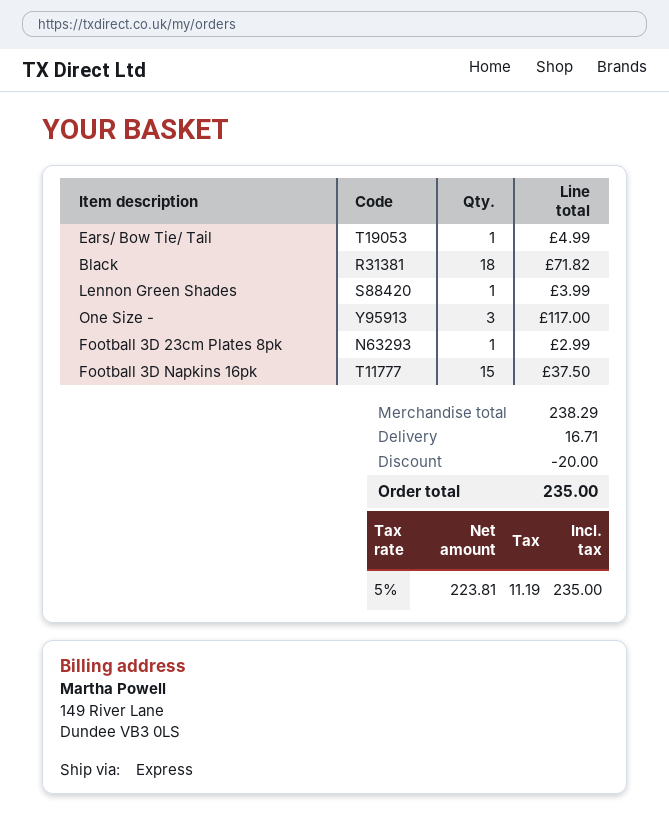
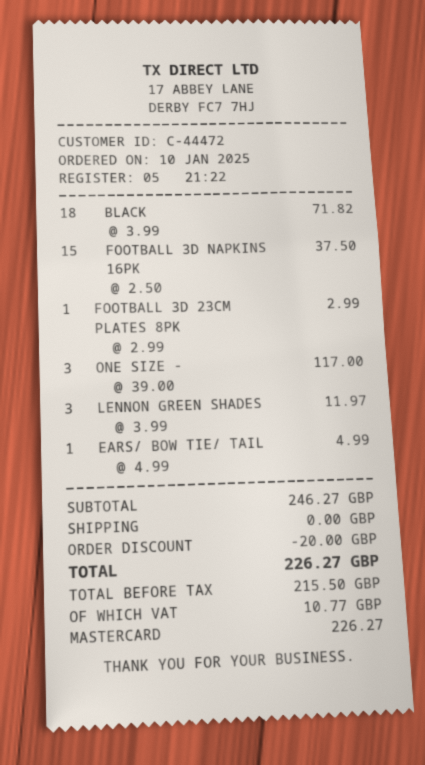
Lennon Green Shades: 1 for 3.99 -> 3 for 11.97
subtotal: 238.29 -> 246.27
shipping: 16.71 -> 0.00
net: 223.81 -> 215.50
tax: 11.19 -> 10.77
total: 235.00 -> 226.27

